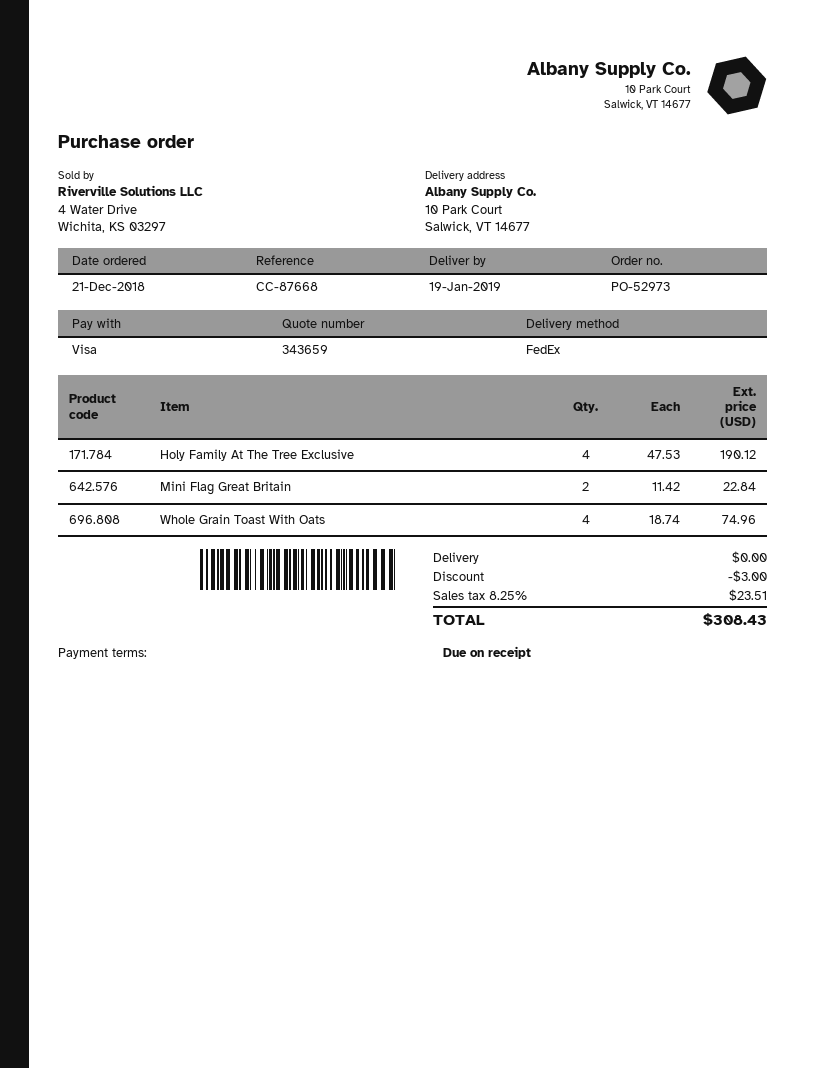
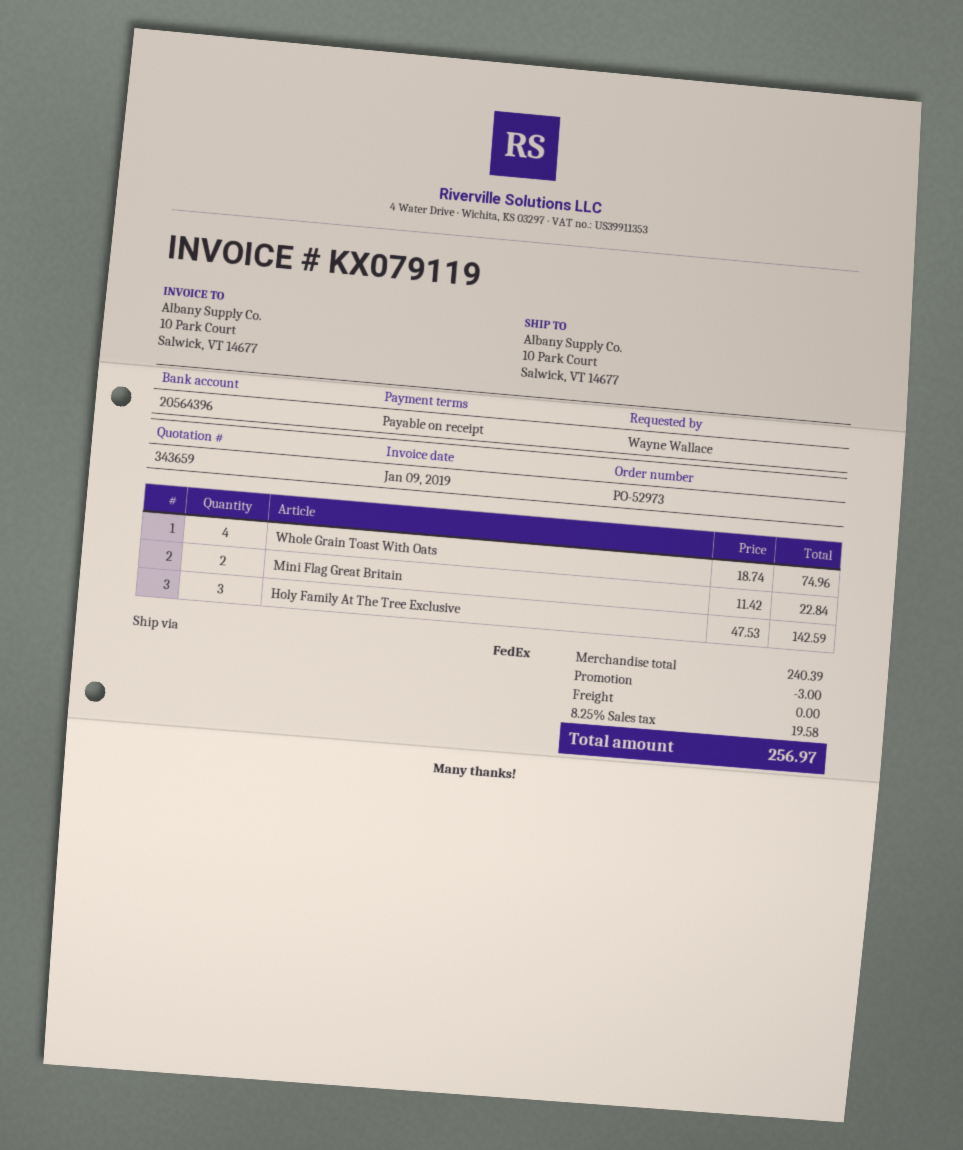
Holy Family At The Tree Exclusive: 4 x 47.53 = 190.12 -> 3 x 47.53 = 142.59
tax: 8.25% = 23.51 -> 8.25% = 19.58
total: 308.43 -> 256.97

